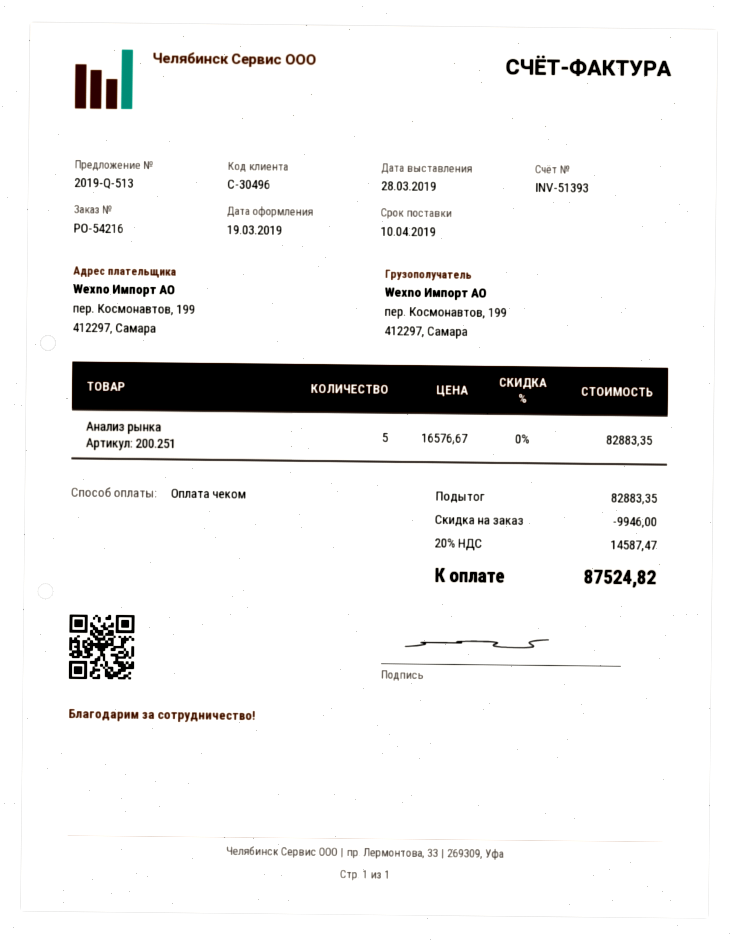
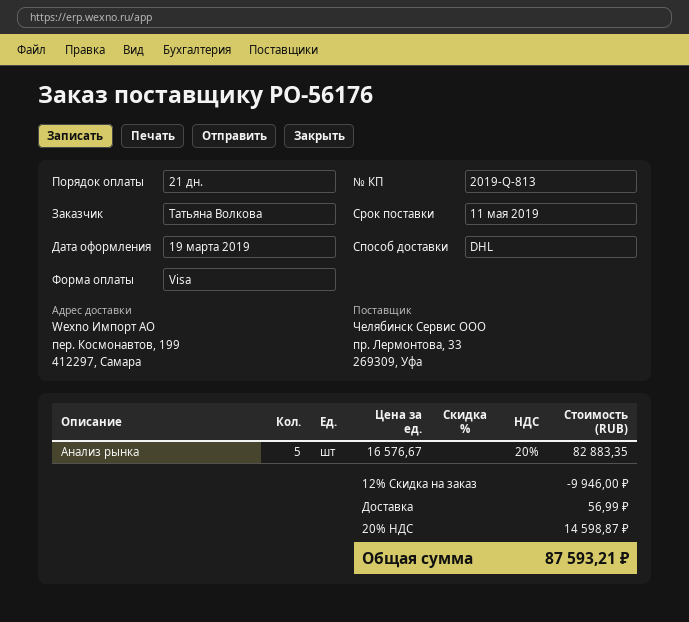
quote number: 2019-Q-513 -> 2019-Q-813
order number: PO-54216 -> PO-56176
delivery date: 2019-04-10 -> 2019-05-11
payment method: cheque -> Visa
shipping: none -> 56.99
tax: 20% = 14587.47 -> 20% = 14598.87
total: 87524.82 -> 87593.21

